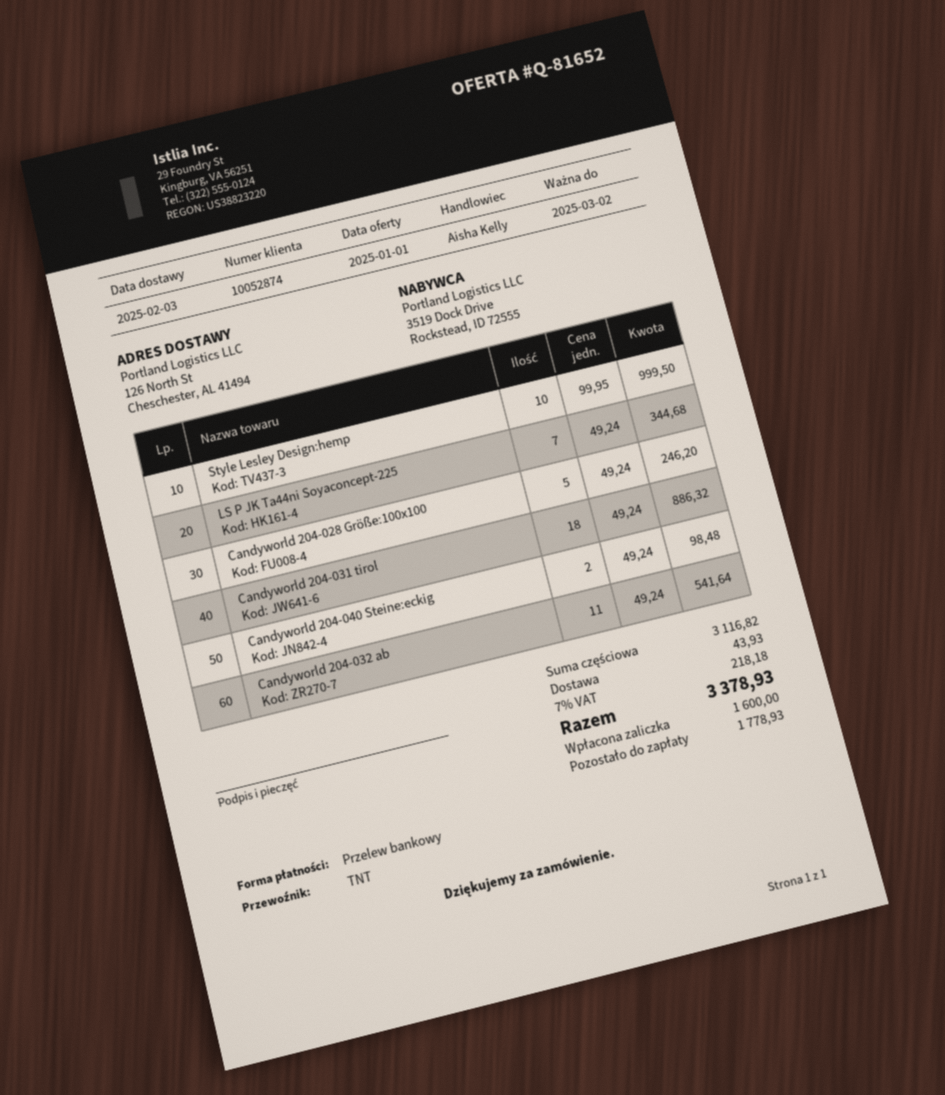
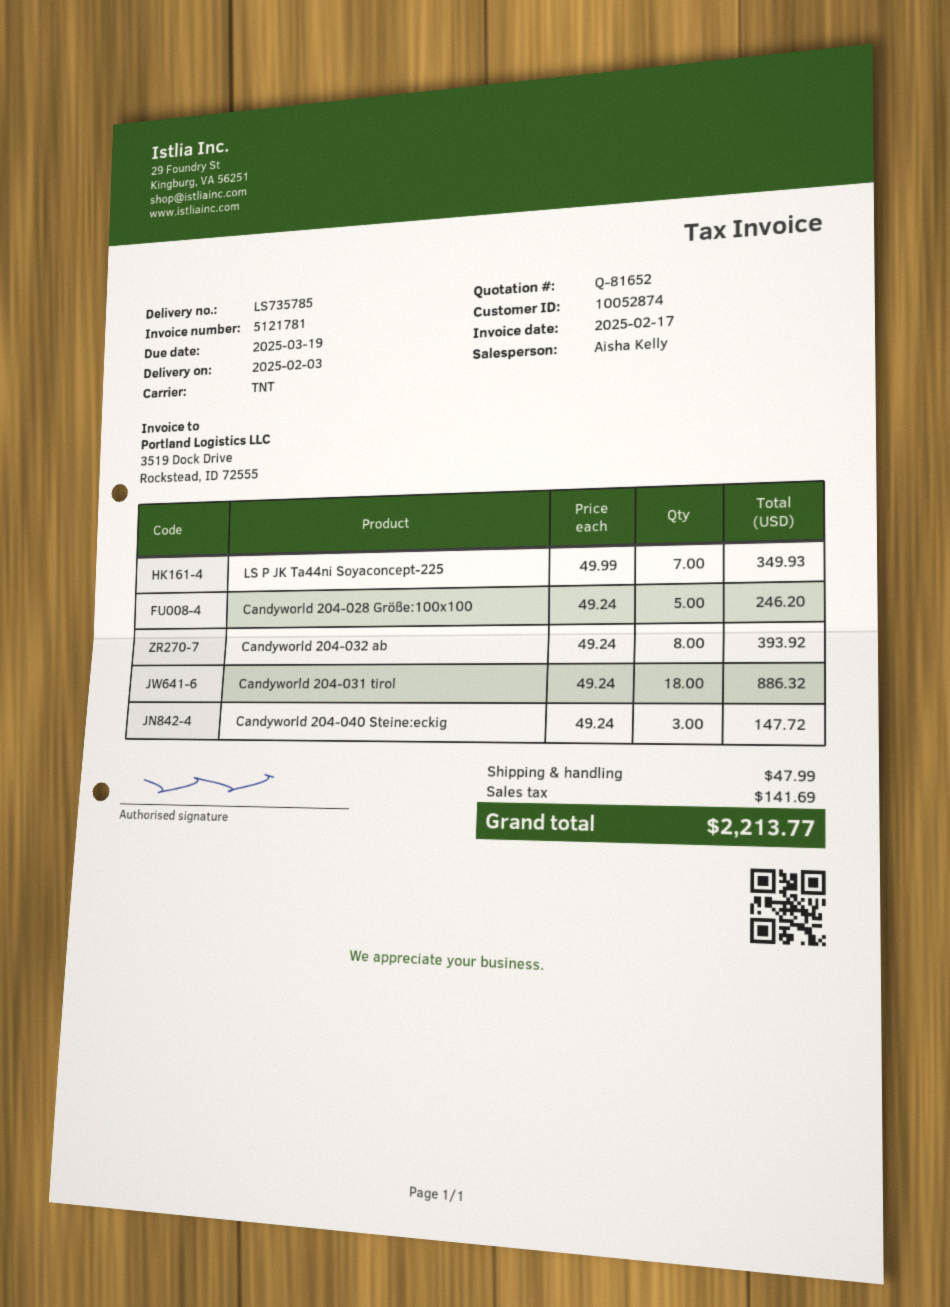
Style Lesley Design:hemp: 10 x 99.95 = 999.50 -> none
LS P JK Ta44ni Soyaconcept-225: 7 x 49.24 = 344.68 -> 7 x 49.99 = 349.93
Candyworld 204-040 Steine:eckig: 2 x 49.24 = 98.48 -> 3 x 49.24 = 147.72
Candyworld 204-032 ab: 11 x 49.24 = 541.64 -> 8 x 49.24 = 393.92
shipping: 43.93 -> 47.99
tax: 218.18 -> 141.69
total: 3378.93 -> 2213.77

